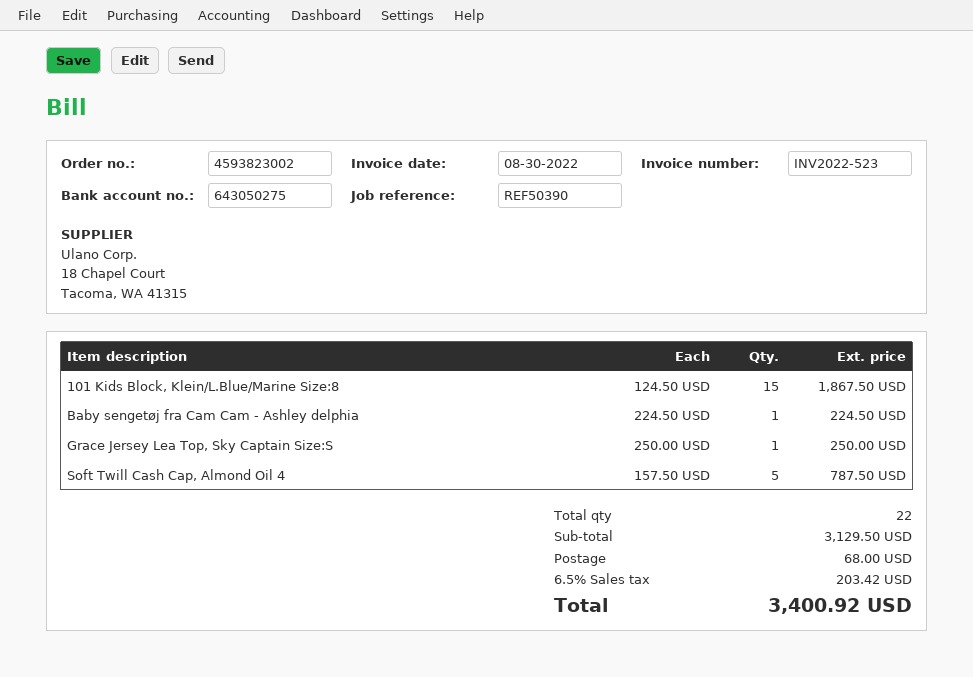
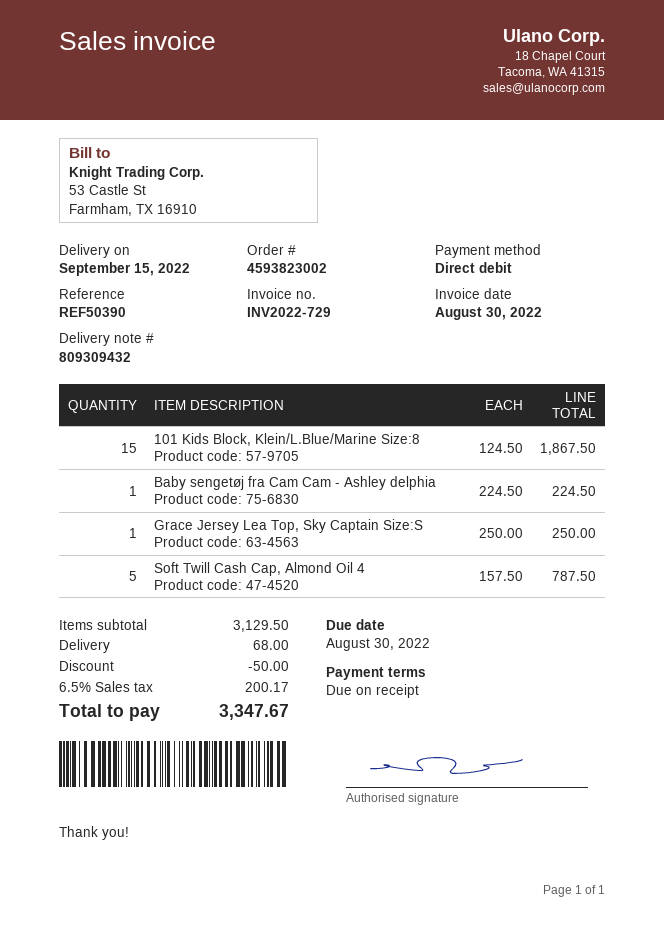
invoice number: INV2022-523 -> INV2022-729
discount: none -> 50.00
tax: 6.5% = 203.42 -> 6.5% = 200.17
total: 3400.92 -> 3347.67

